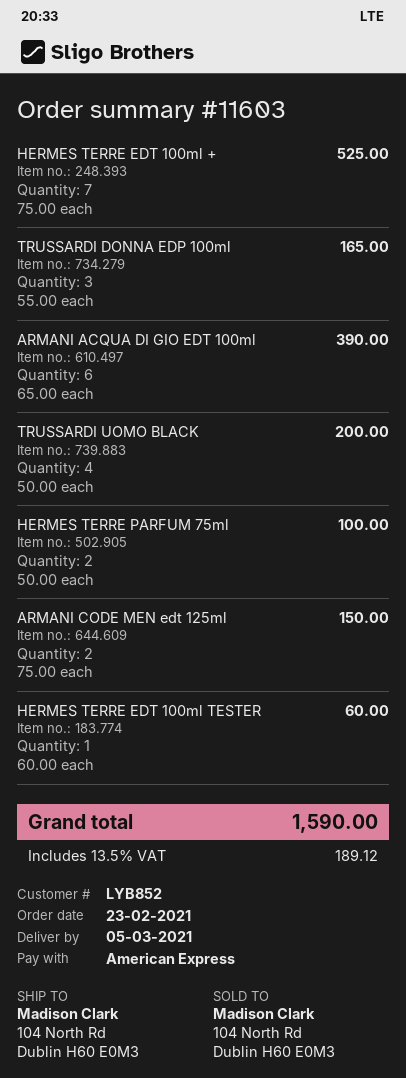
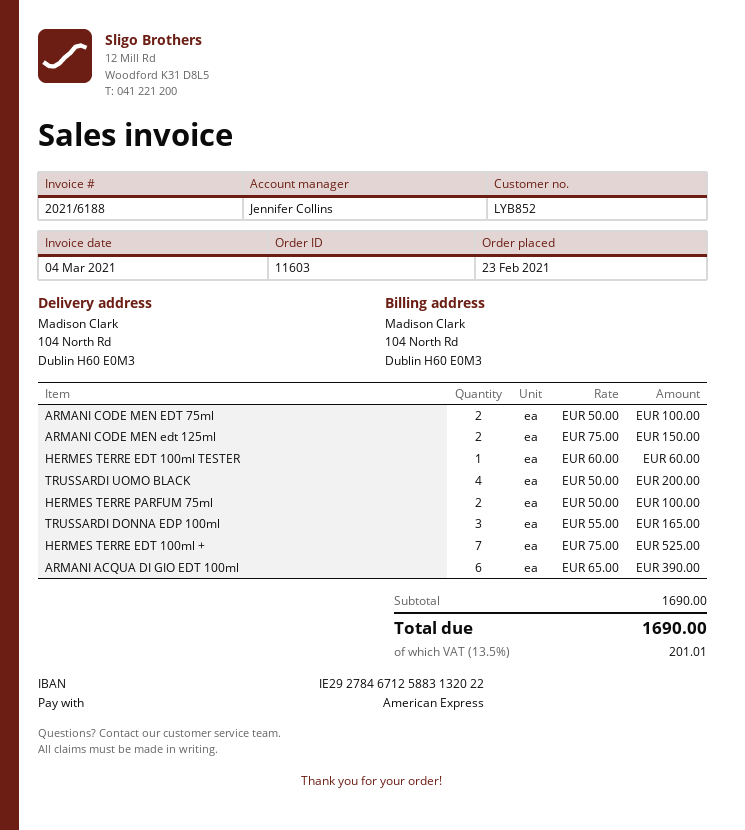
ARMANI CODE MEN EDT 75ml: none -> 2 x 50.00 = 100.00
tax: 13.5% = 189.12 -> 13.5% = 201.01
total: 1590.00 -> 1690.00

